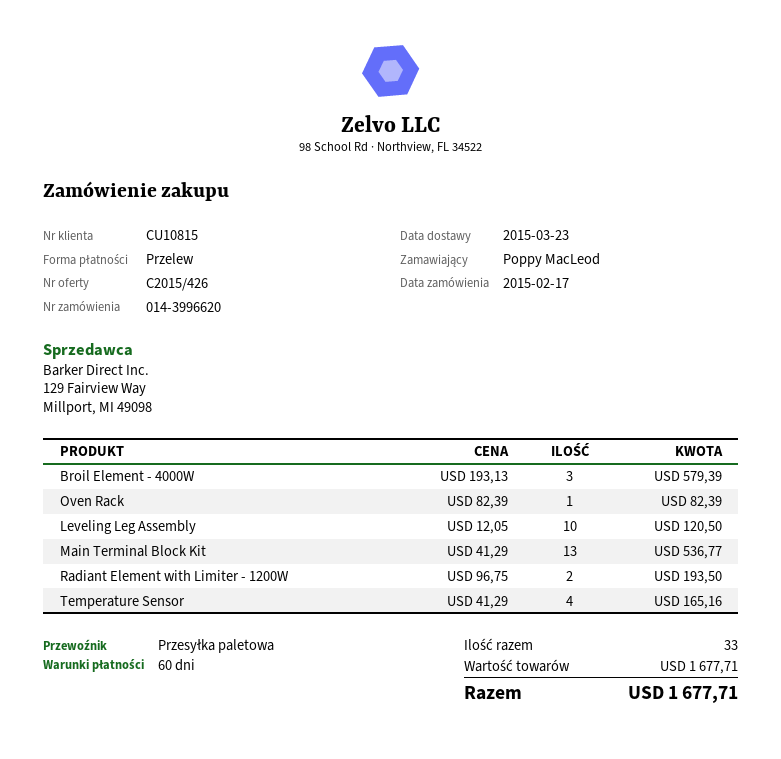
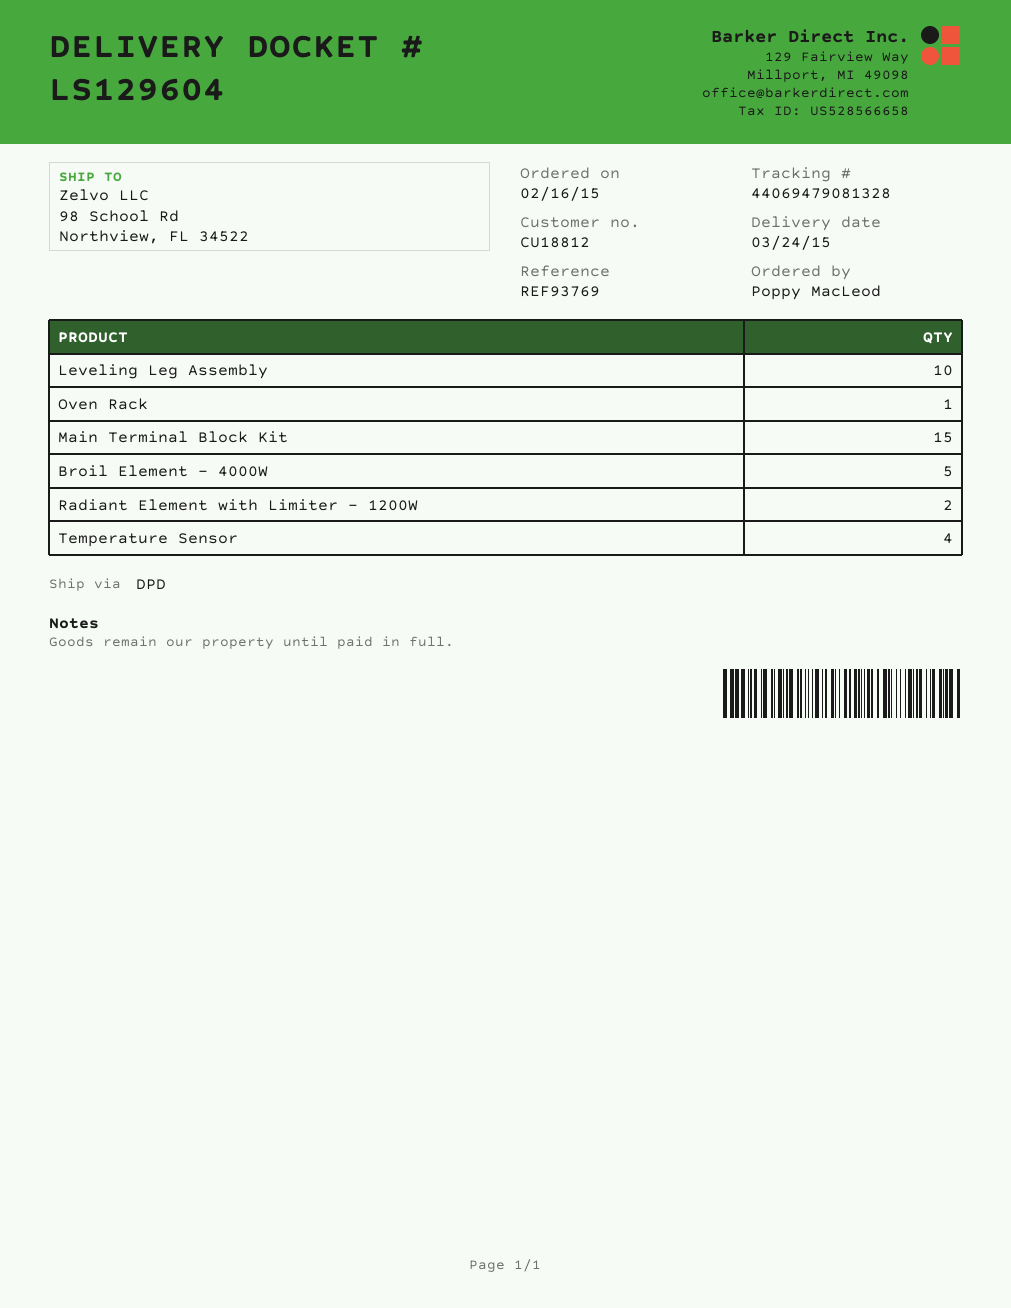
order date: 2015-02-17 -> 2015-02-16
delivery date: 2015-03-23 -> 2015-03-24
customer number: CU10815 -> CU18812
shipping method: pallet freight -> DPD
Broil Element - 4000W: 3 -> 5
Main Terminal Block Kit: 13 -> 15

